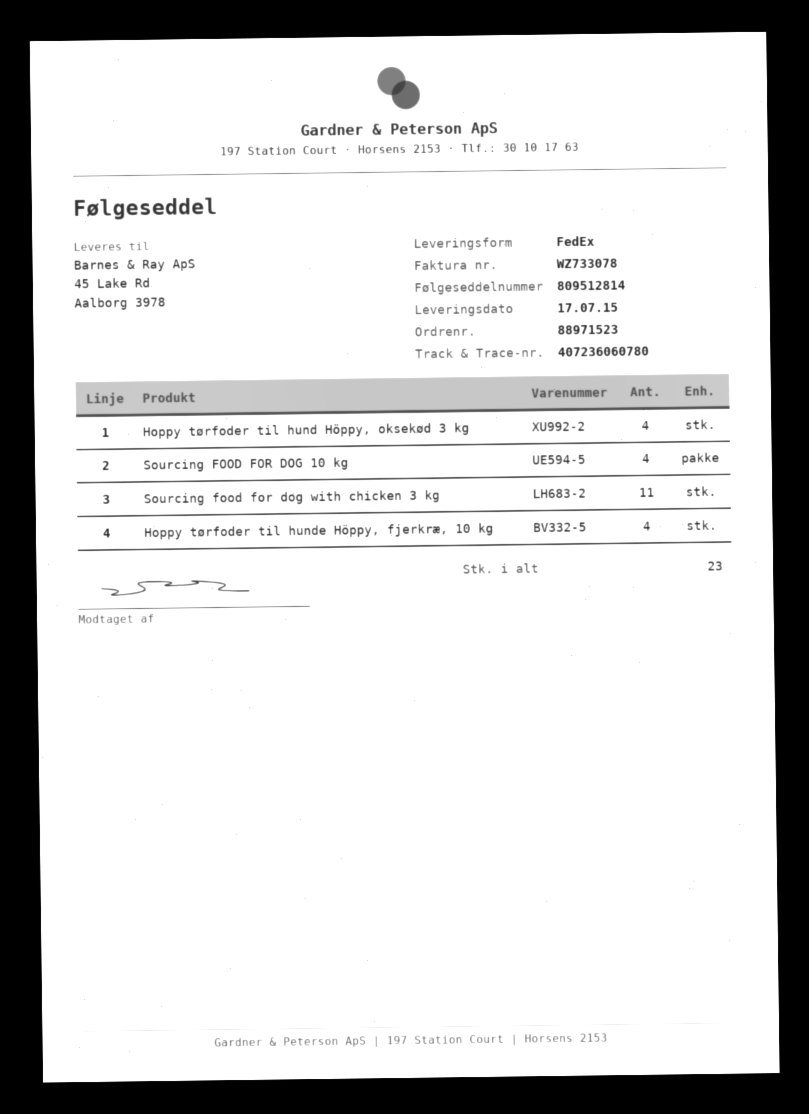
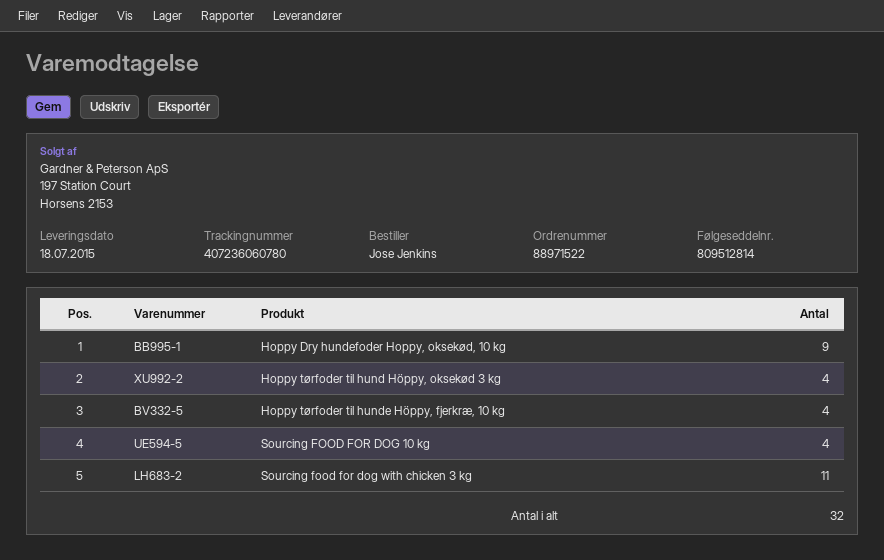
order number: 88971523 -> 88971522
delivery date: 2015-07-17 -> 2015-07-18
Hoppy Dry hundefoder Hoppy, oksekød, 10 kg: none -> 9
total quantity: 23 -> 32

